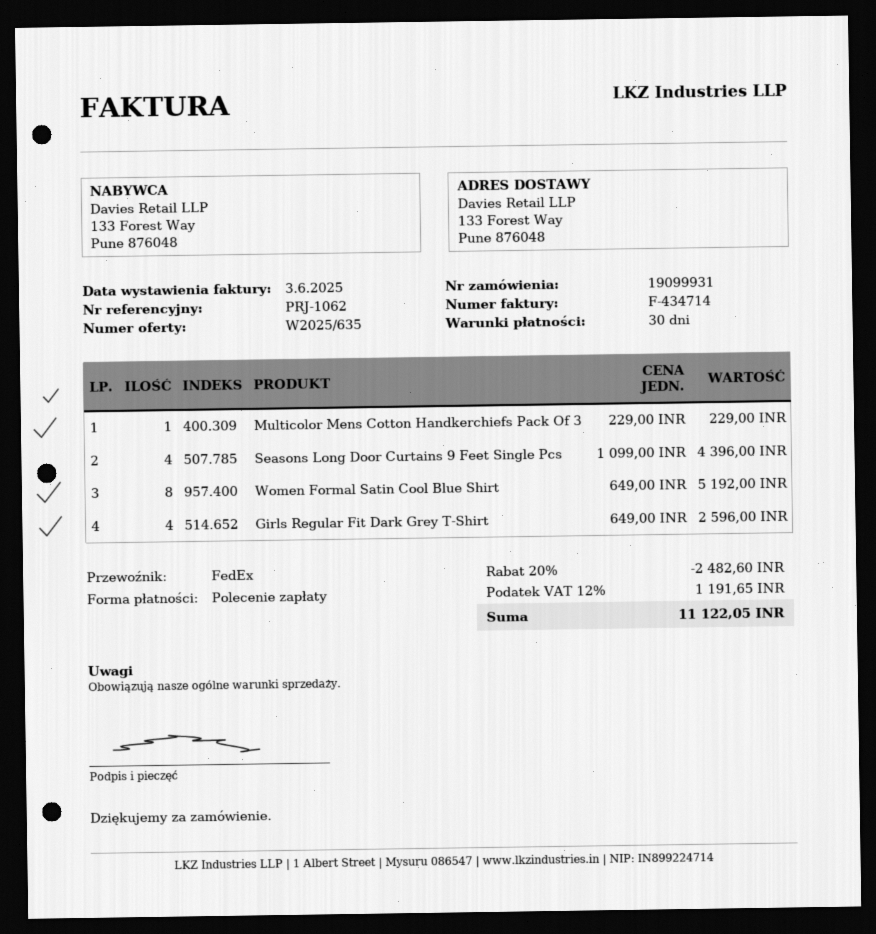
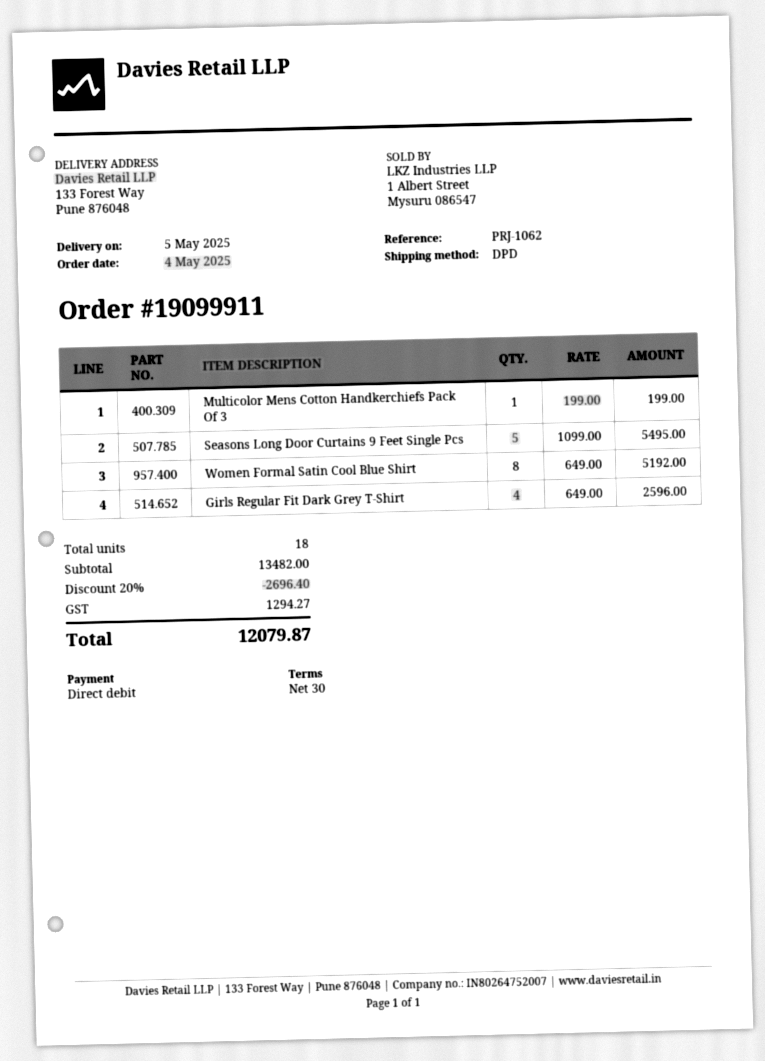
order number: 19099931 -> 19099911
shipping method: FedEx -> DPD
Multicolor Mens Cotton Handkerchiefs Pack Of 3: 1 x 229.00 = 229.00 -> 1 x 199.00 = 199.00
Seasons Long Door Curtains 9 Feet Single Pcs: 4 x 1099.00 = 4396.00 -> 5 x 1099.00 = 5495.00
discount: 20% = 2482.60 -> 20% = 2696.40
tax: 1191.65 -> 1294.27
total: 11122.05 -> 12079.87

